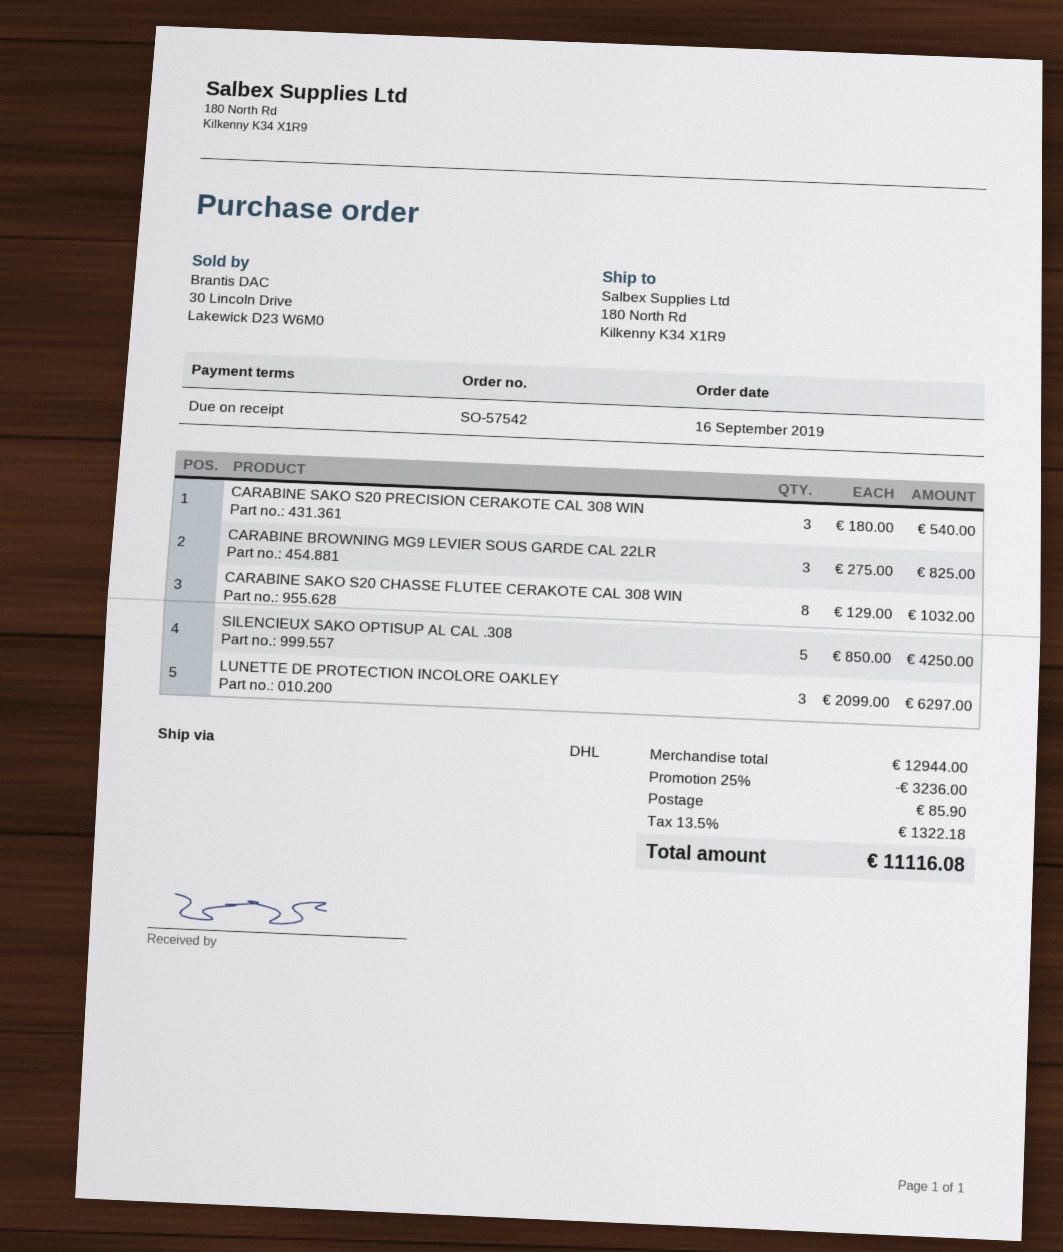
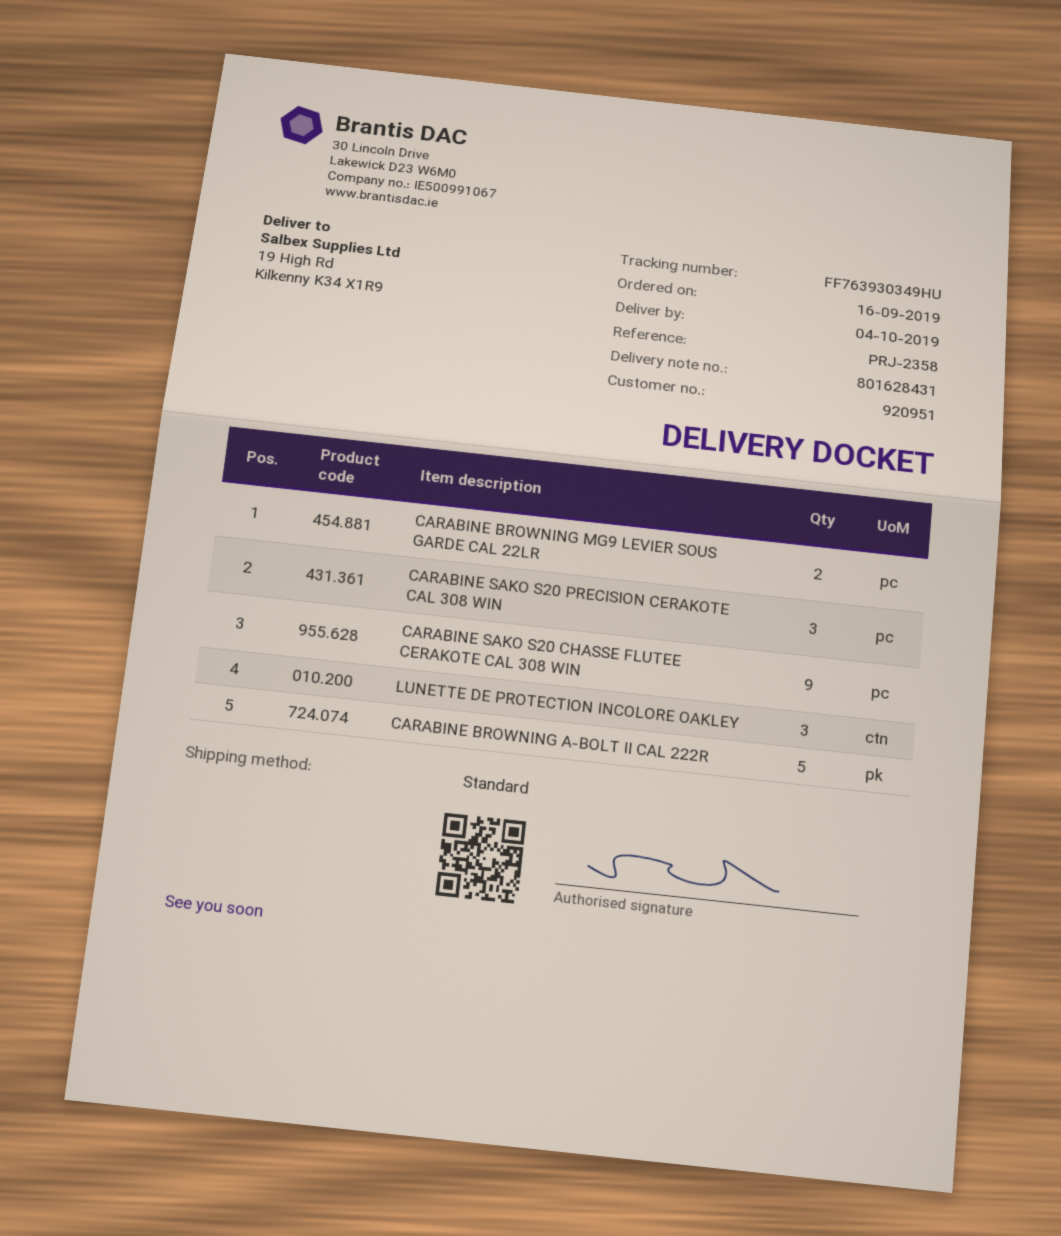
shipping method: DHL -> standard
ship to: 180 North Rd, Kilkenny K34 X1R9 -> 19 High Rd, Kilkenny K34 X1R9
CARABINE BROWNING MG9 LEVIER SOUS GARDE CAL 22LR: 3 -> 2
CARABINE SAKO S20 CHASSE FLUTEE CERAKOTE CAL 308 WIN: 8 -> 9
SILENCIEUX SAKO OPTISUP AL CAL .308: 5 -> none
CARABINE BROWNING A-BOLT II CAL 222R: none -> 5

